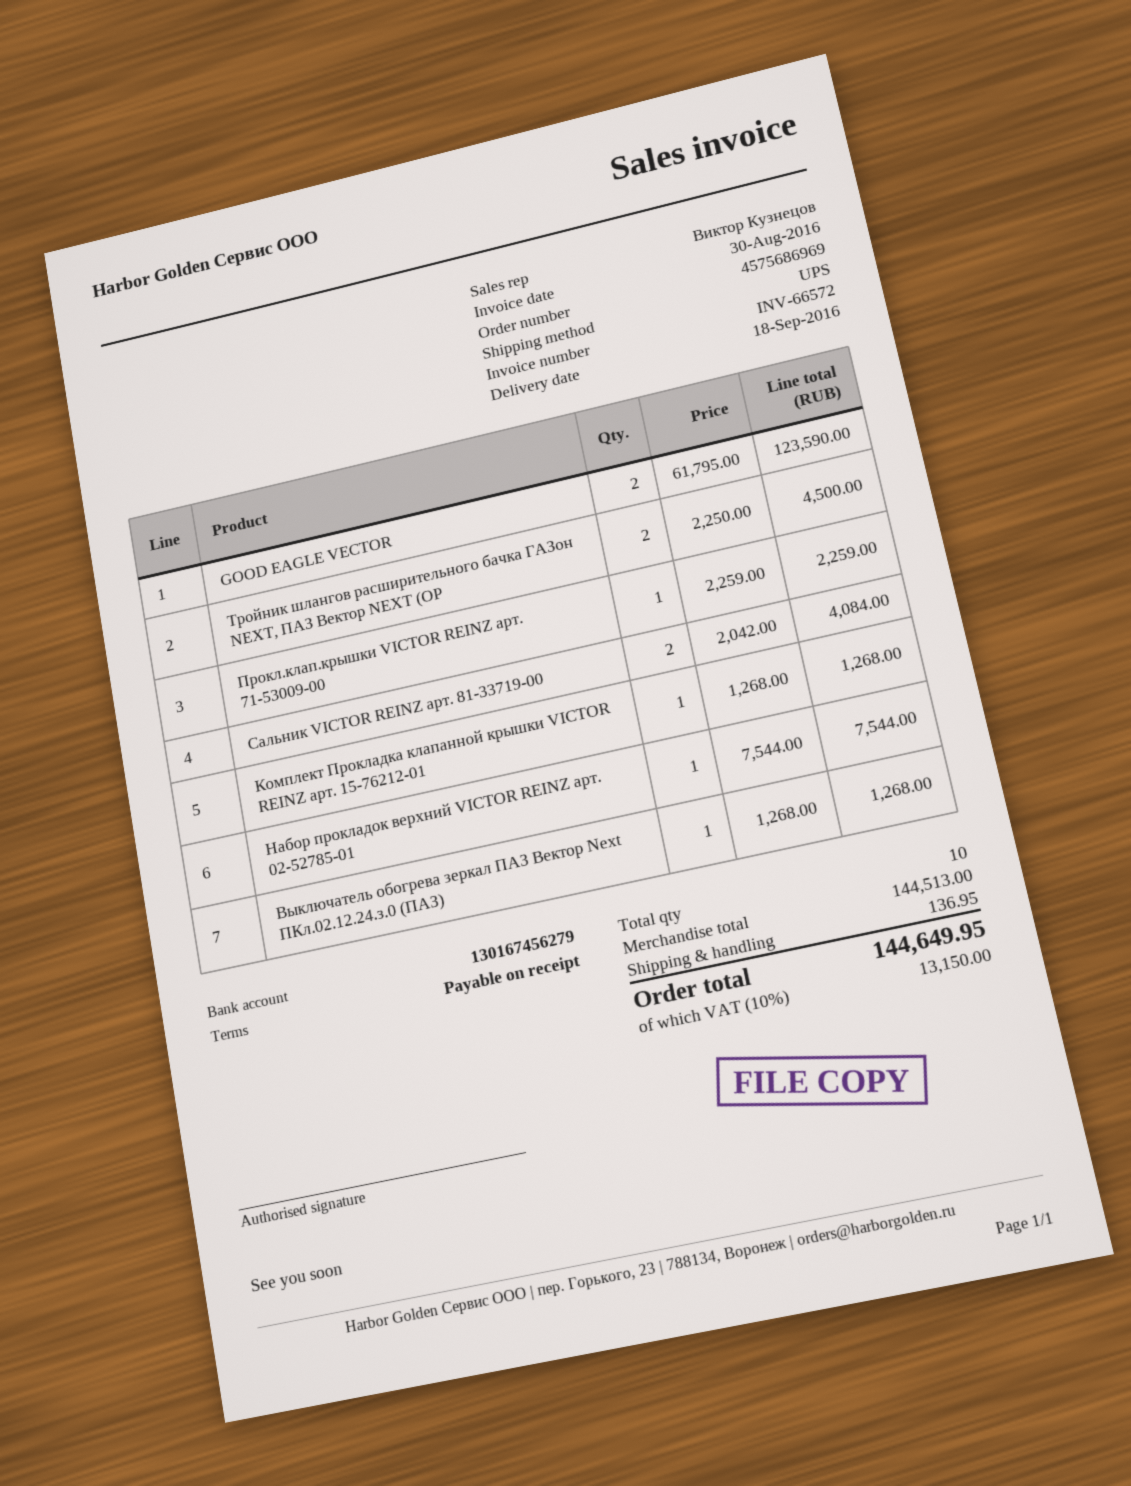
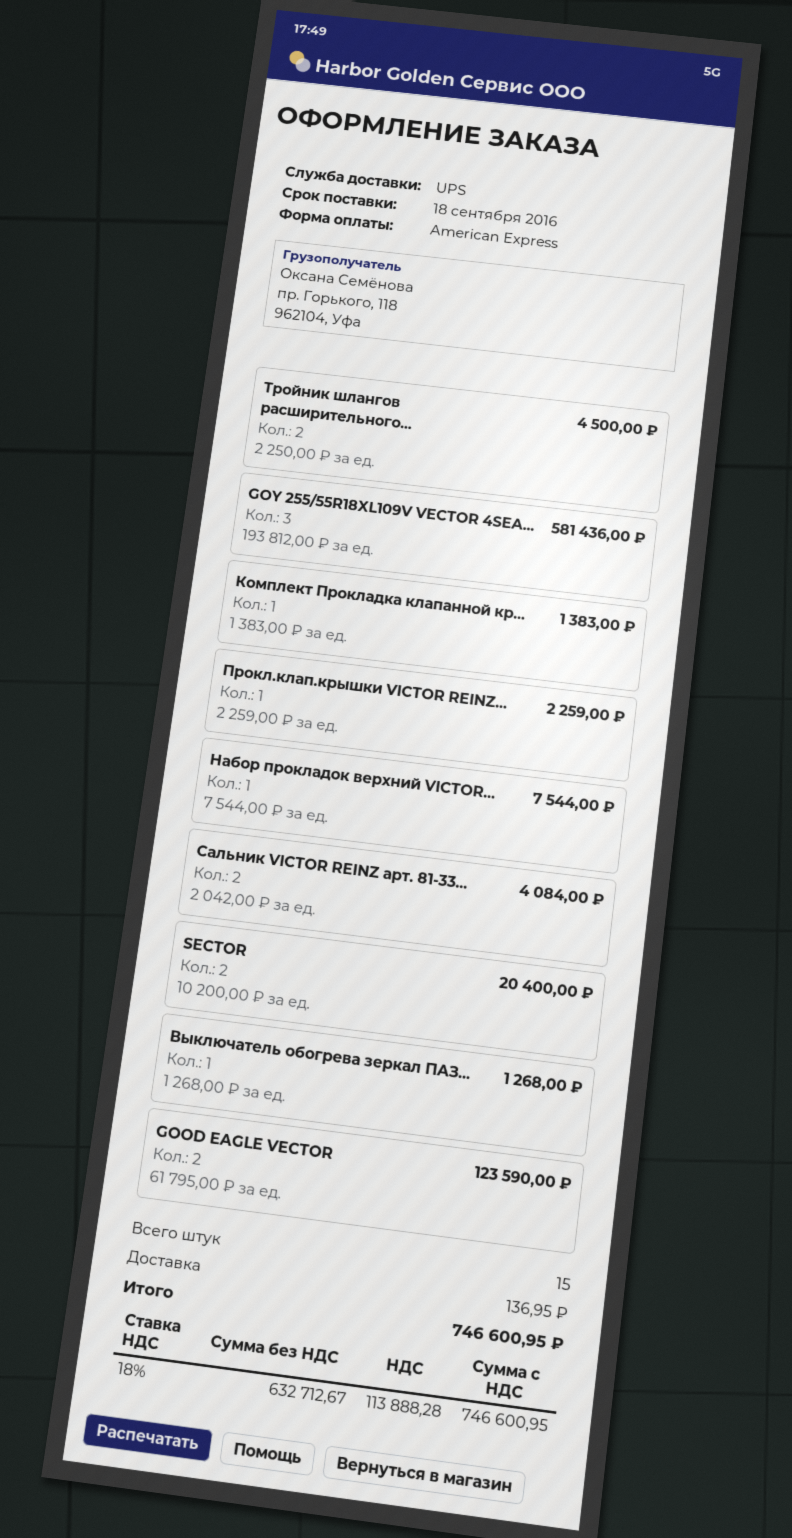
Комплект Прокладка клапанной крышки VICTOR REINZ арт. 15-76212-01: 1 x 1268.00 = 1268.00 -> 1 x 1383.00 = 1383.00
GOY 255/55R18XL109V VECTOR 4SEA...: none -> 3 x 193812.00 = 581436.00
SECTOR: none -> 2 x 10200.00 = 20400.00
total quantity: 10 -> 15
tax: 10% = 13150.00 -> 18% = 113888.28
total: 144649.95 -> 746600.95

